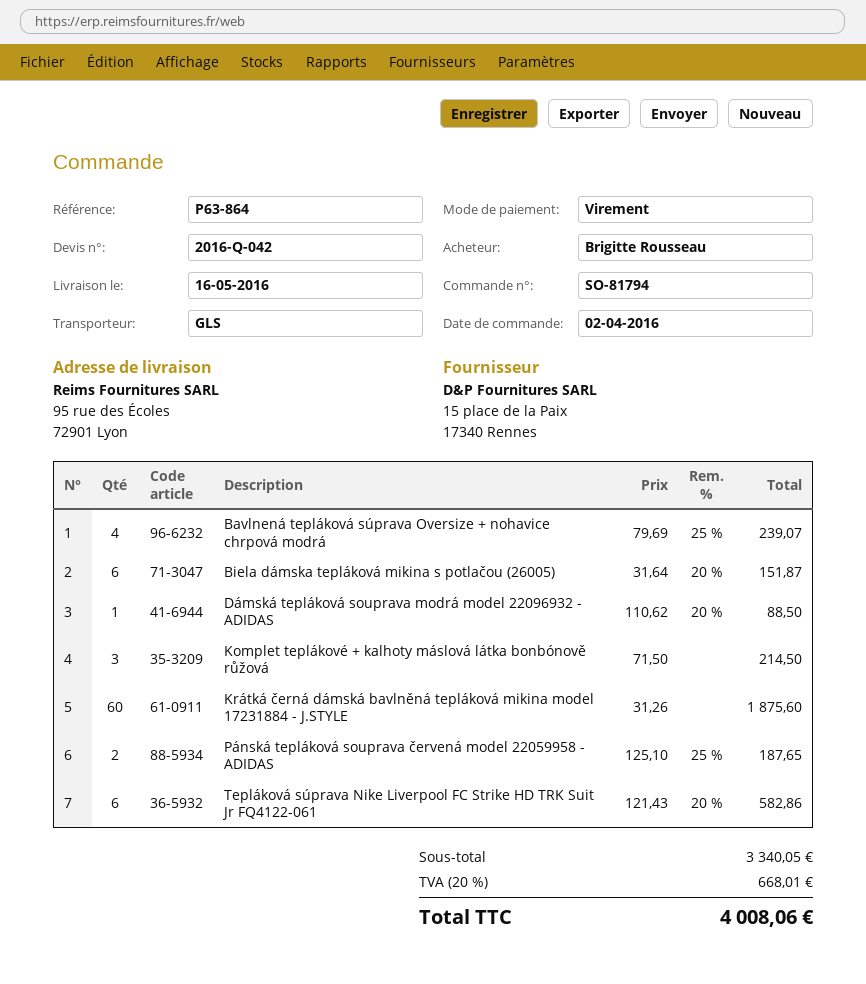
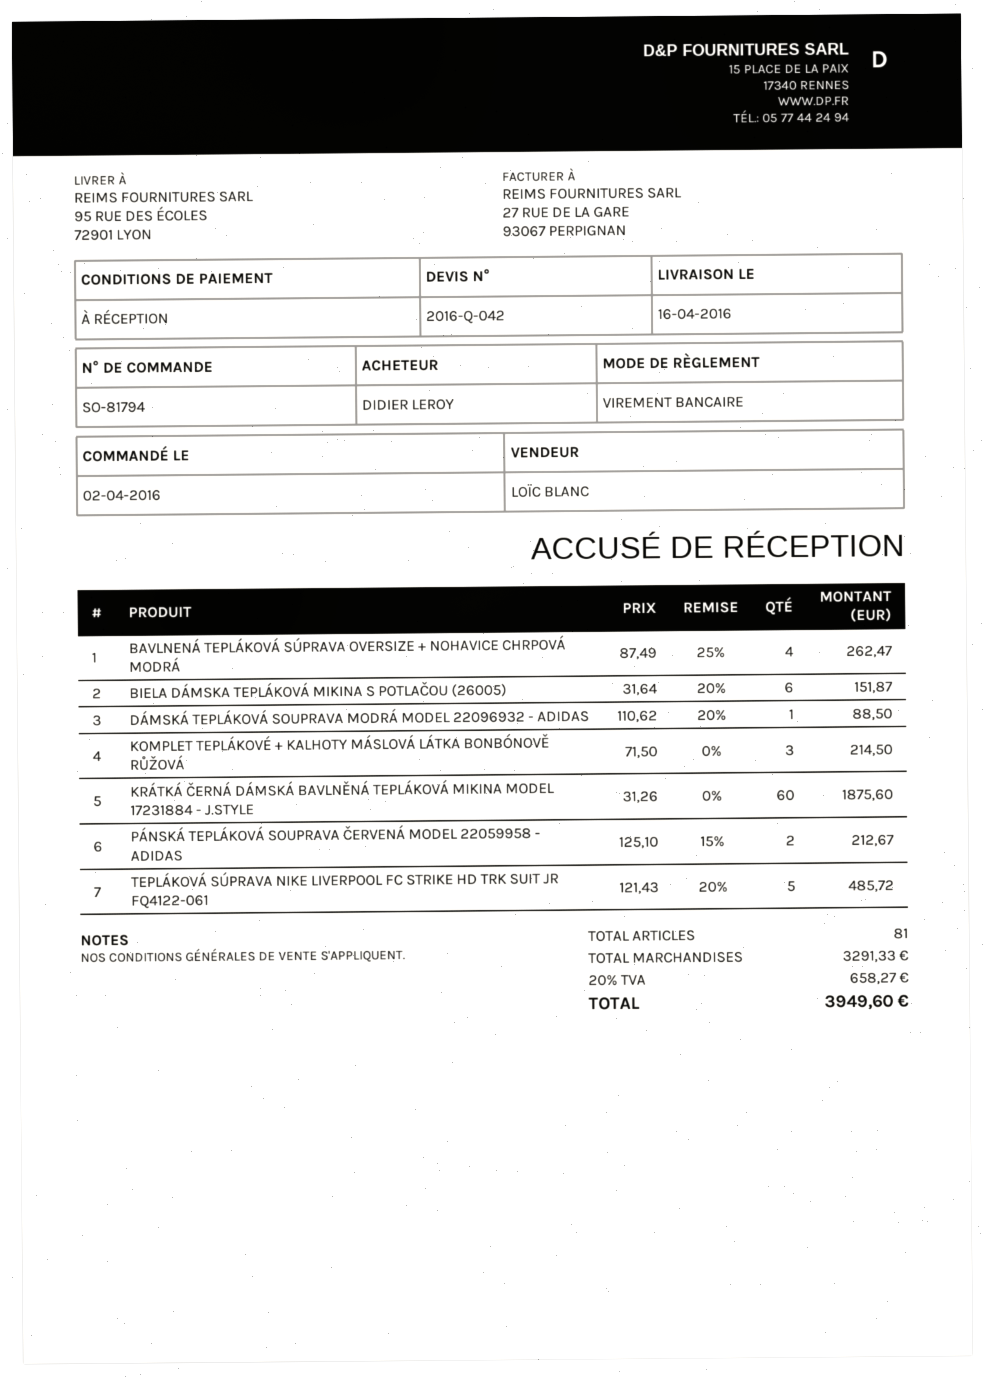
delivery date: 2016-05-16 -> 2016-04-16
ordered by: Brigitte Rousseau -> DIDIER LEROY
Bavlnená tepláková súprava Oversize + nohavice chrpová modrá: 4 x 79.69 - 25% = 239.07 -> 4 x 87.49 - 25% = 262.47
Pánská tepláková souprava červená model 22059958 - ADIDAS: 2 x 125.10 - 25% = 187.65 -> 2 x 125.10 - 15% = 212.67
Tepláková súprava Nike Liverpool FC Strike HD TRK Suit Jr FQ4122-061: 6 x 121.43 - 20% = 582.86 -> 5 x 121.43 - 20% = 485.72
subtotal: 3340.05 -> 3291.33
tax: 20% = 668.01 -> 20% = 658.27
total: 4008.06 -> 3949.60

